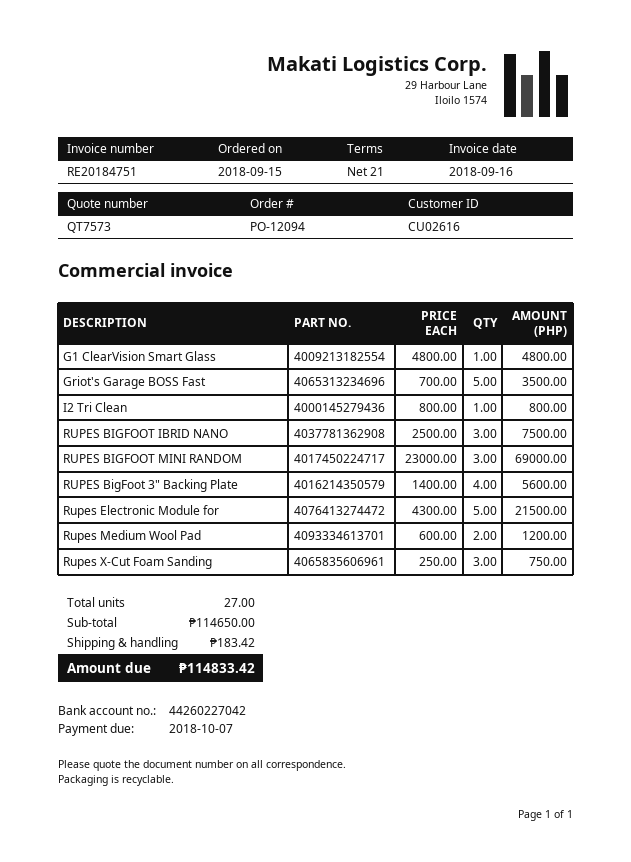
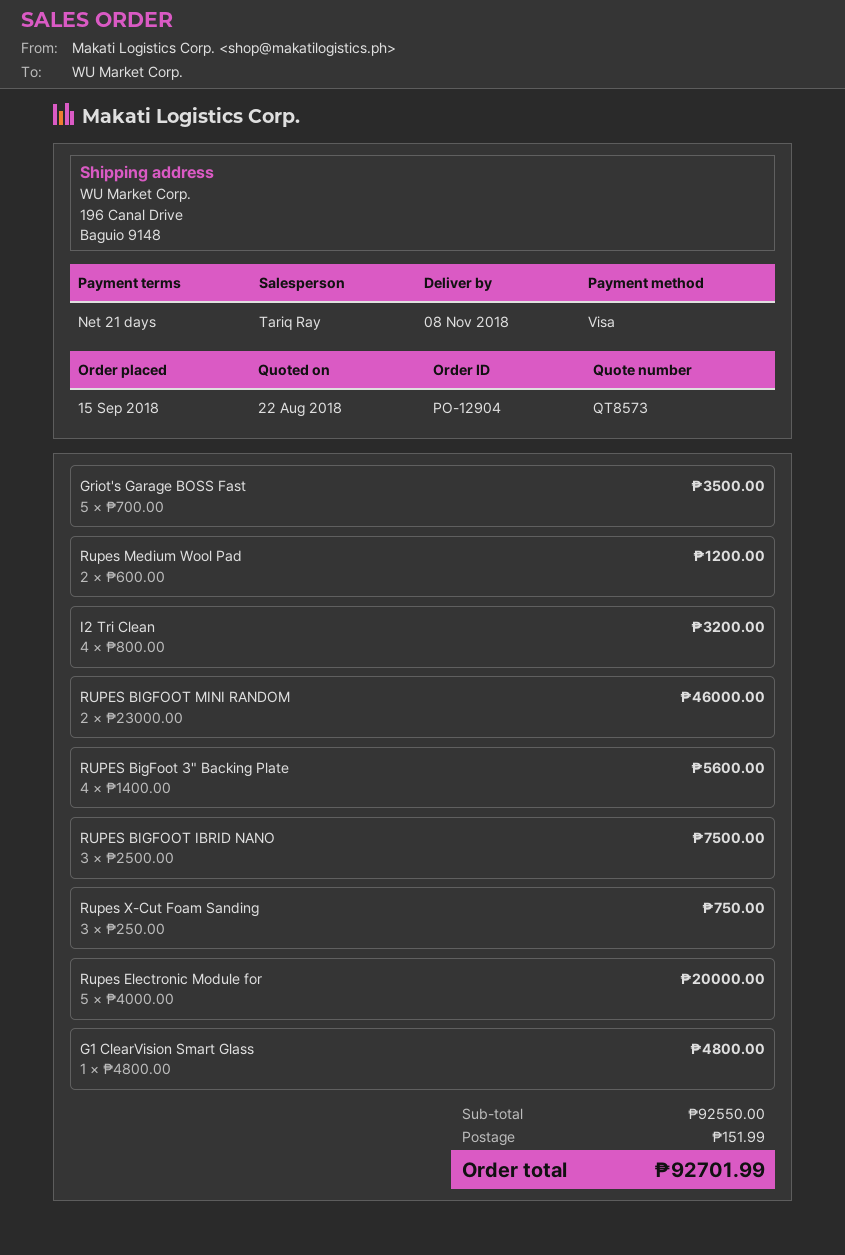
quote number: QT7573 -> QT8573
order number: PO-12094 -> PO-12904
I2 Tri Clean: 1 x 800.00 = 800.00 -> 4 x 800.00 = 3200.00
RUPES BIGFOOT MINI RANDOM: 3 x 23000.00 = 69000.00 -> 2 x 23000.00 = 46000.00
Rupes Electronic Module for: 5 x 4300.00 = 21500.00 -> 5 x 4000.00 = 20000.00
subtotal: 114650.00 -> 92550.00
shipping: 183.42 -> 151.99
total: 114833.42 -> 92701.99

